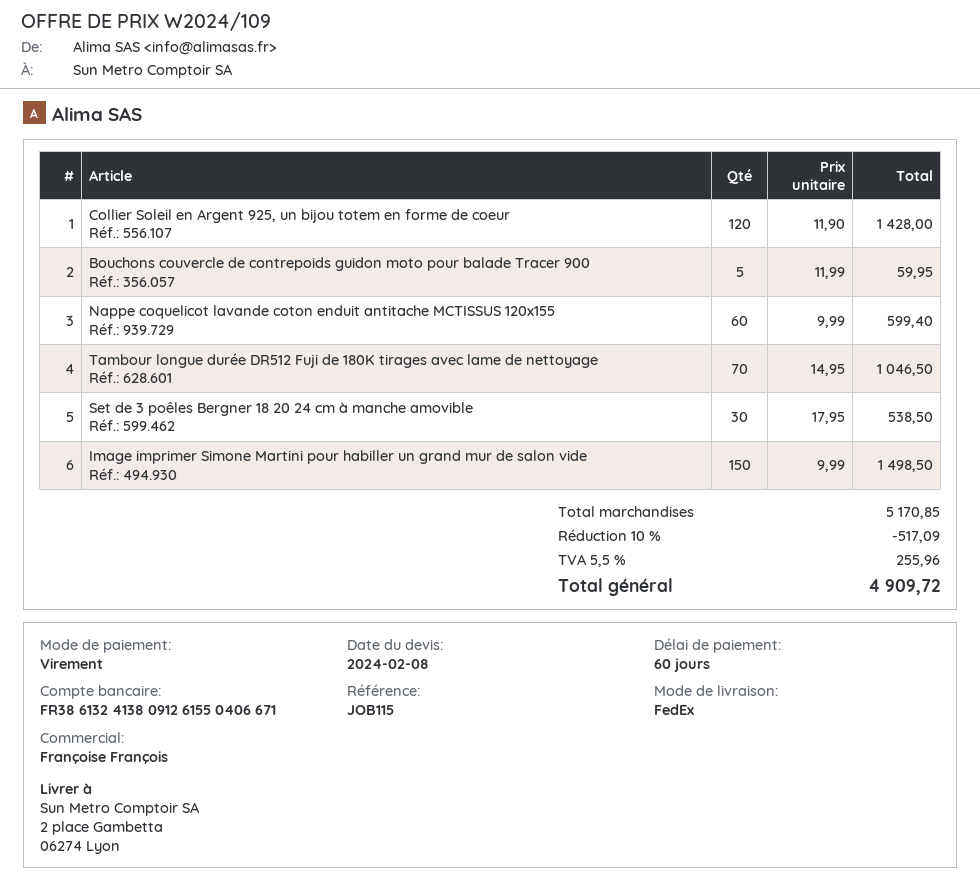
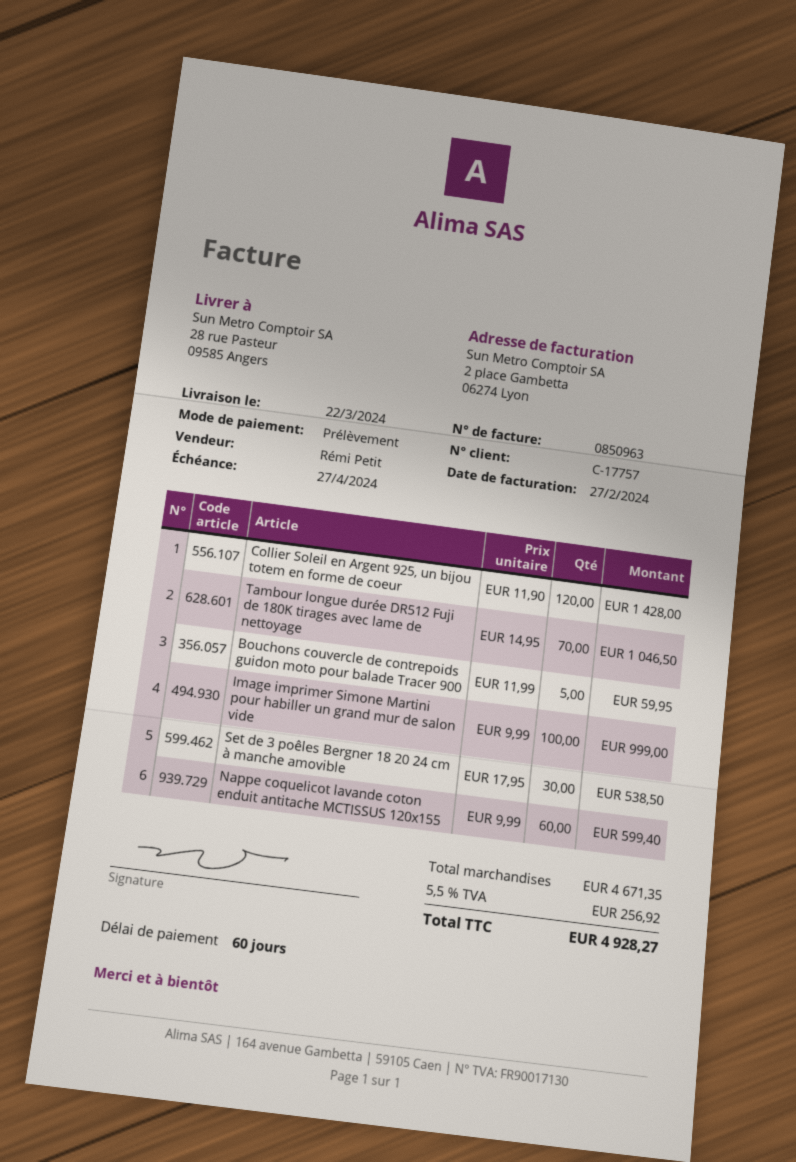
sales rep: Françoise François -> Rémi Petit
payment method: bank transfer -> direct debit
ship to: 2 place Gambetta, 06274 Lyon -> 28 rue Pasteur, 09585 Angers
Image imprimer Simone Martini pour habiller un grand mur de salon vide: 150 x 9.99 = 1498.50 -> 100 x 9.99 = 999.00
subtotal: 5170.85 -> 4671.35
discount: 10% = 517.09 -> none
tax: 5.5% = 255.96 -> 5.5% = 256.92
total: 4909.72 -> 4928.27

